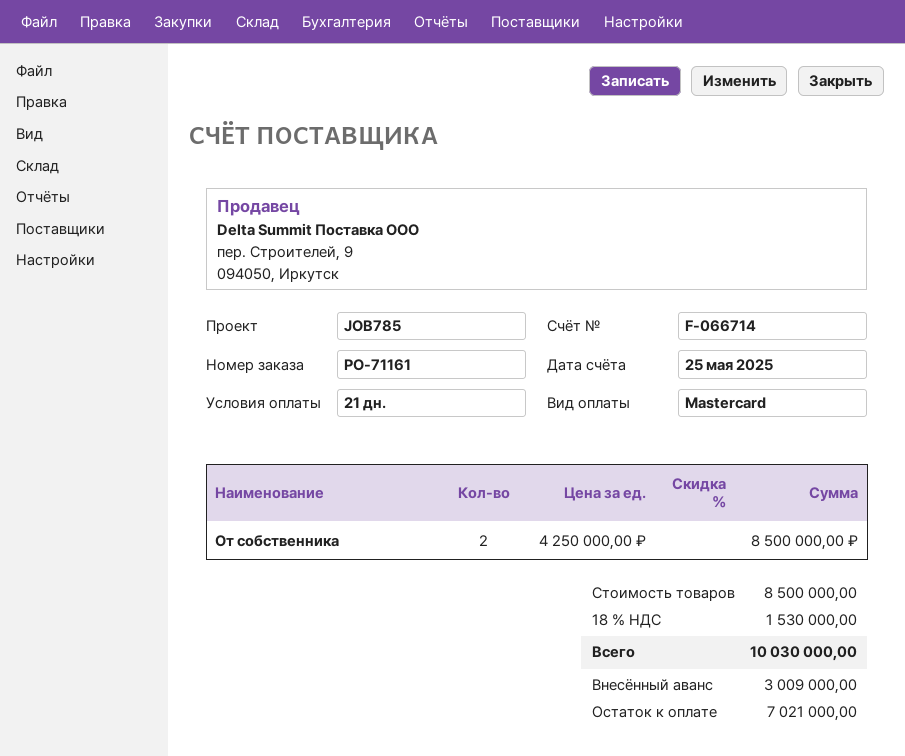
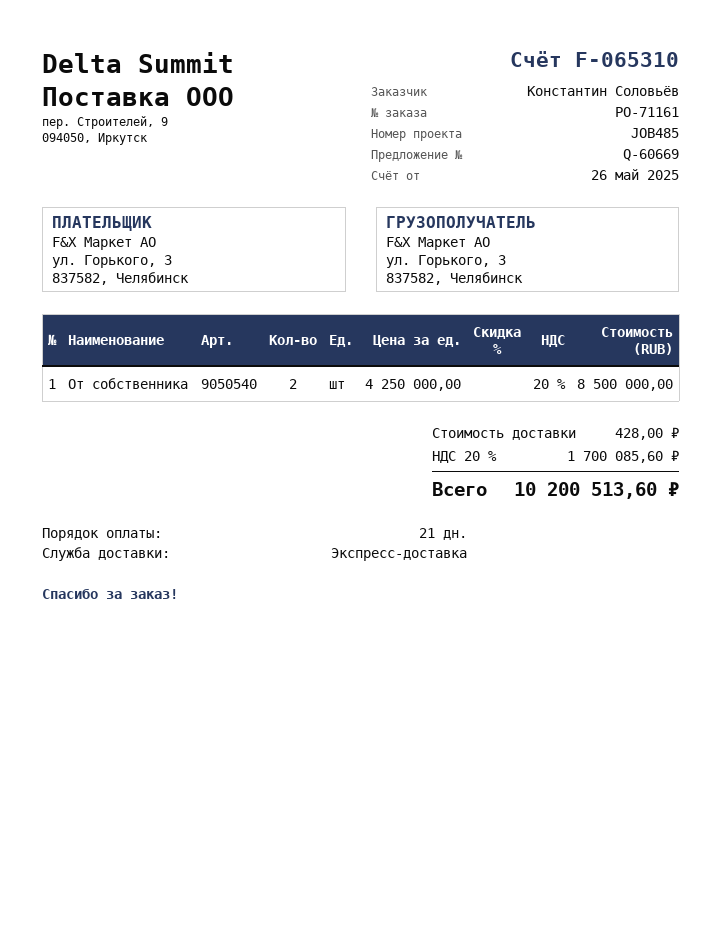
invoice number: F-066714 -> F-065310
invoice date: 2025-05-25 -> 2025-05-26
reference: JOB785 -> JOB485
shipping: none -> 428.00
tax: 18% = 1530000.00 -> 20% = 1700085.60
total: 10030000.00 -> 10200513.60

